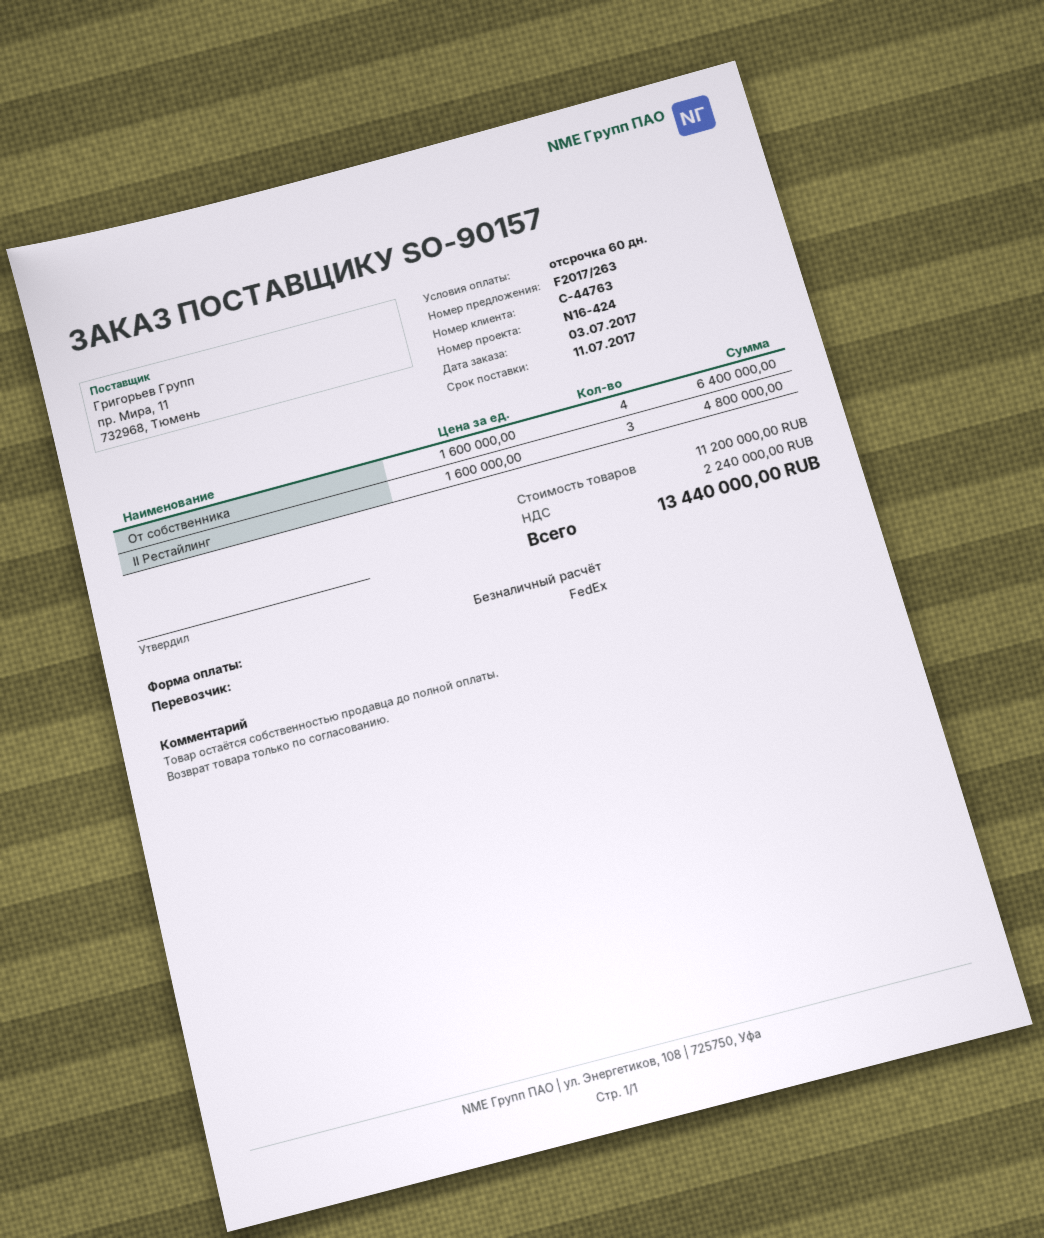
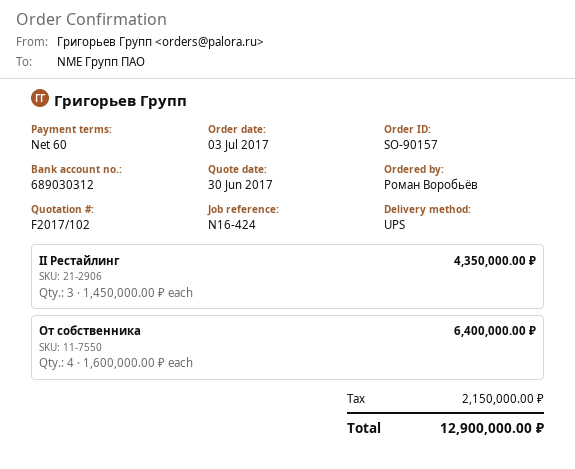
quote number: F2017/263 -> F2017/102
shipping method: FedEx -> UPS
II Рестайлинг: 3 x 1600000.00 = 4800000.00 -> 3 x 1450000.00 = 4350000.00
tax: 2240000.00 -> 2150000.00
total: 13440000.00 -> 12900000.00

